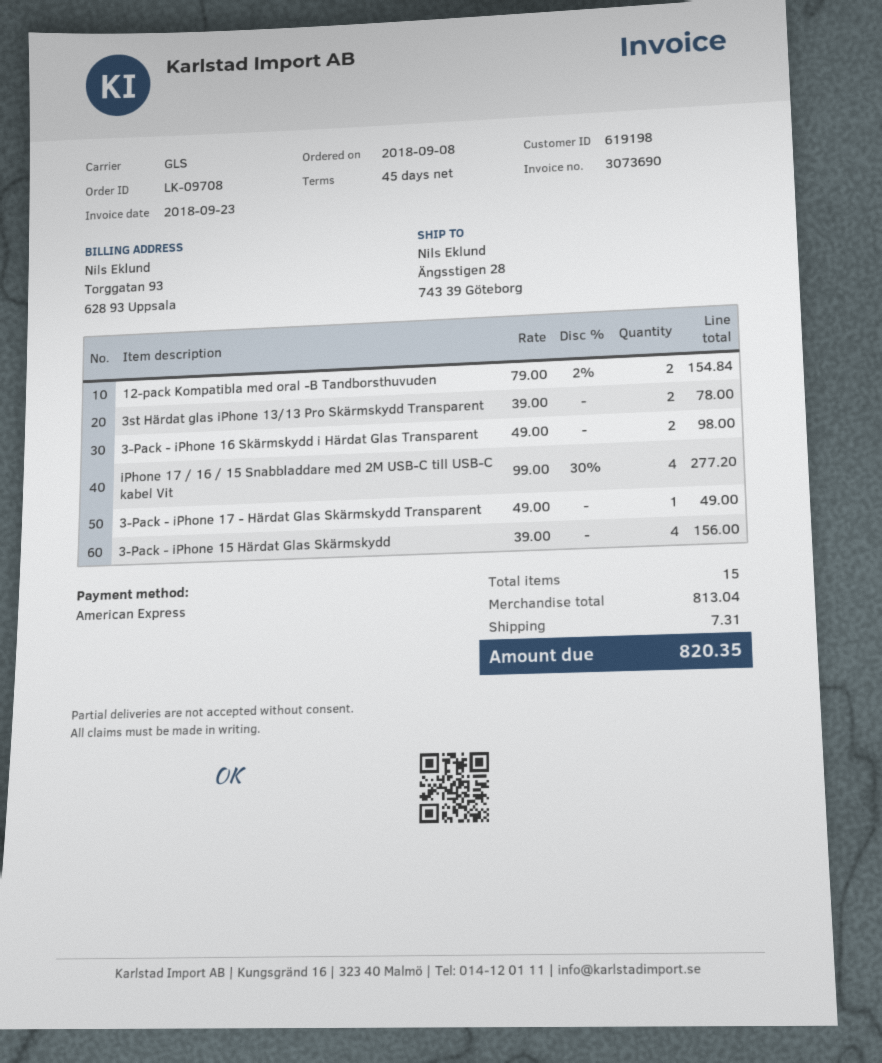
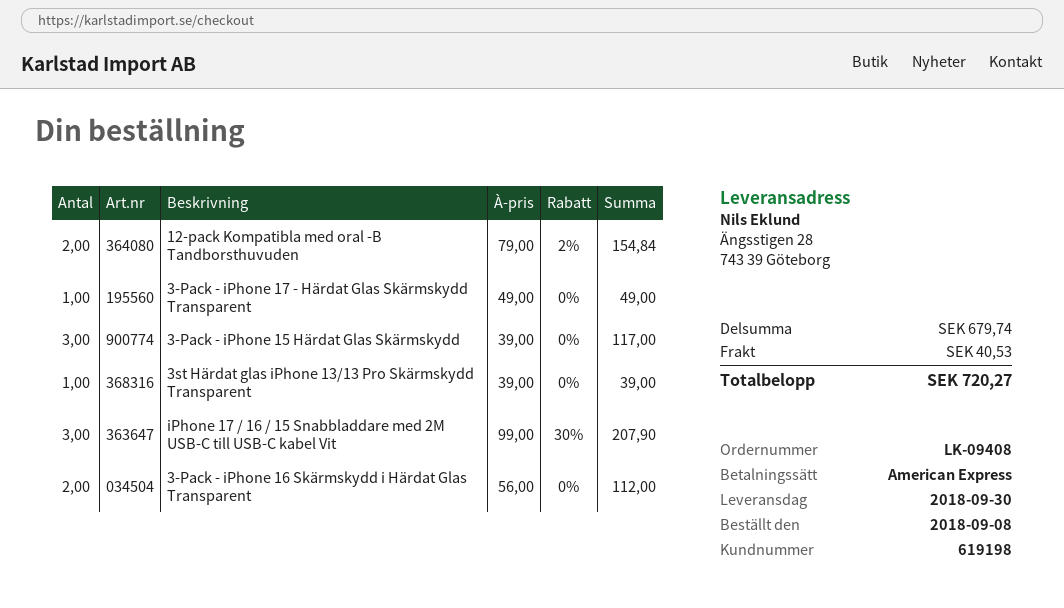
order number: LK-09708 -> LK-09408
3st Härdat glas iPhone 13/13 Pro Skärmskydd Transparent: 2 x 39.00 = 78.00 -> 1 x 39.00 = 39.00
3-Pack - iPhone 16 Skärmskydd i Härdat Glas Transparent: 2 x 49.00 = 98.00 -> 2 x 56.00 = 112.00
iPhone 17 / 16 / 15 Snabbladdare med 2M USB-C till USB-C kabel Vit: 4 x 99.00 - 30% = 277.20 -> 3 x 99.00 - 30% = 207.90
3-Pack - iPhone 15 Härdat Glas Skärmskydd: 4 x 39.00 = 156.00 -> 3 x 39.00 = 117.00
subtotal: 813.04 -> 679.74
shipping: 7.31 -> 40.53
total: 820.35 -> 720.27

